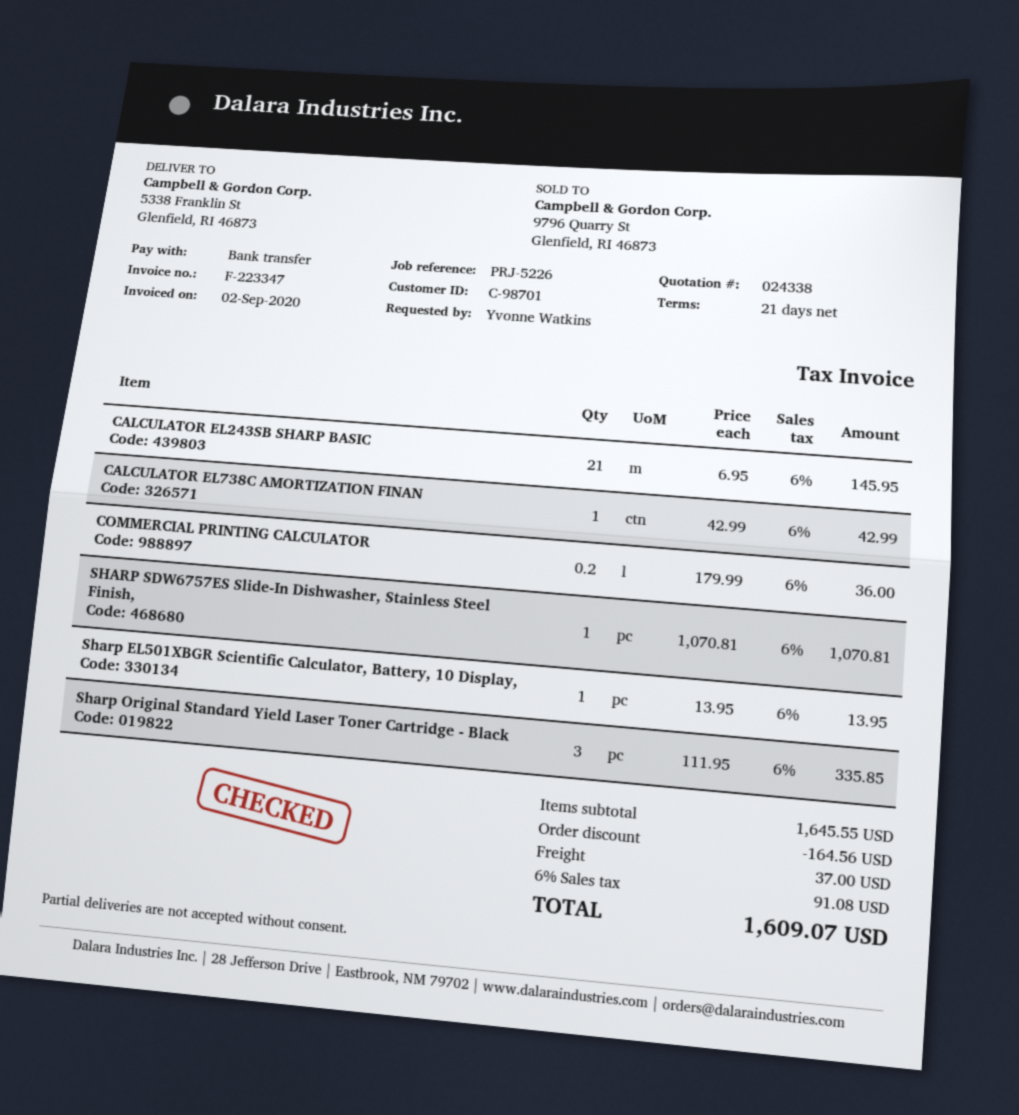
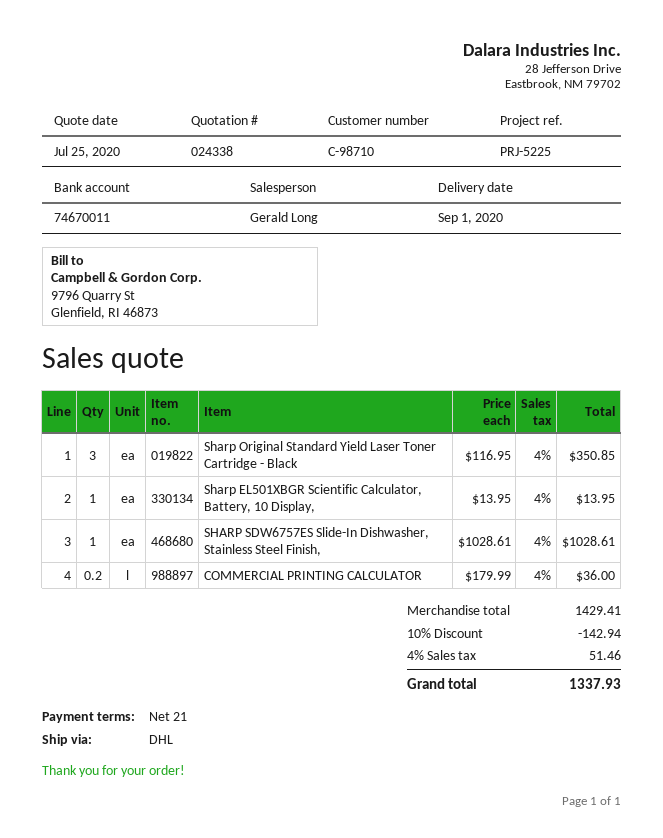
customer number: C-98701 -> C-98710
reference: PRJ-5226 -> PRJ-5225
CALCULATOR EL243SB SHARP BASIC: 21 x 6.95 = 145.95 -> none
CALCULATOR EL738C AMORTIZATION FINAN: 1 x 42.99 = 42.99 -> none
SHARP SDW6757ES Slide-In Dishwasher, Stainless Steel Finish,: 1 x 1070.81 = 1070.81 -> 1 x 1028.61 = 1028.61
Sharp Original Standard Yield Laser Toner Cartridge - Black: 3 x 111.95 = 335.85 -> 3 x 116.95 = 350.85
subtotal: 1645.55 -> 1429.41
discount: 164.56 -> 142.94
shipping: 37.00 -> none
tax: 6% = 91.08 -> 4% = 51.46
total: 1609.07 -> 1337.93

